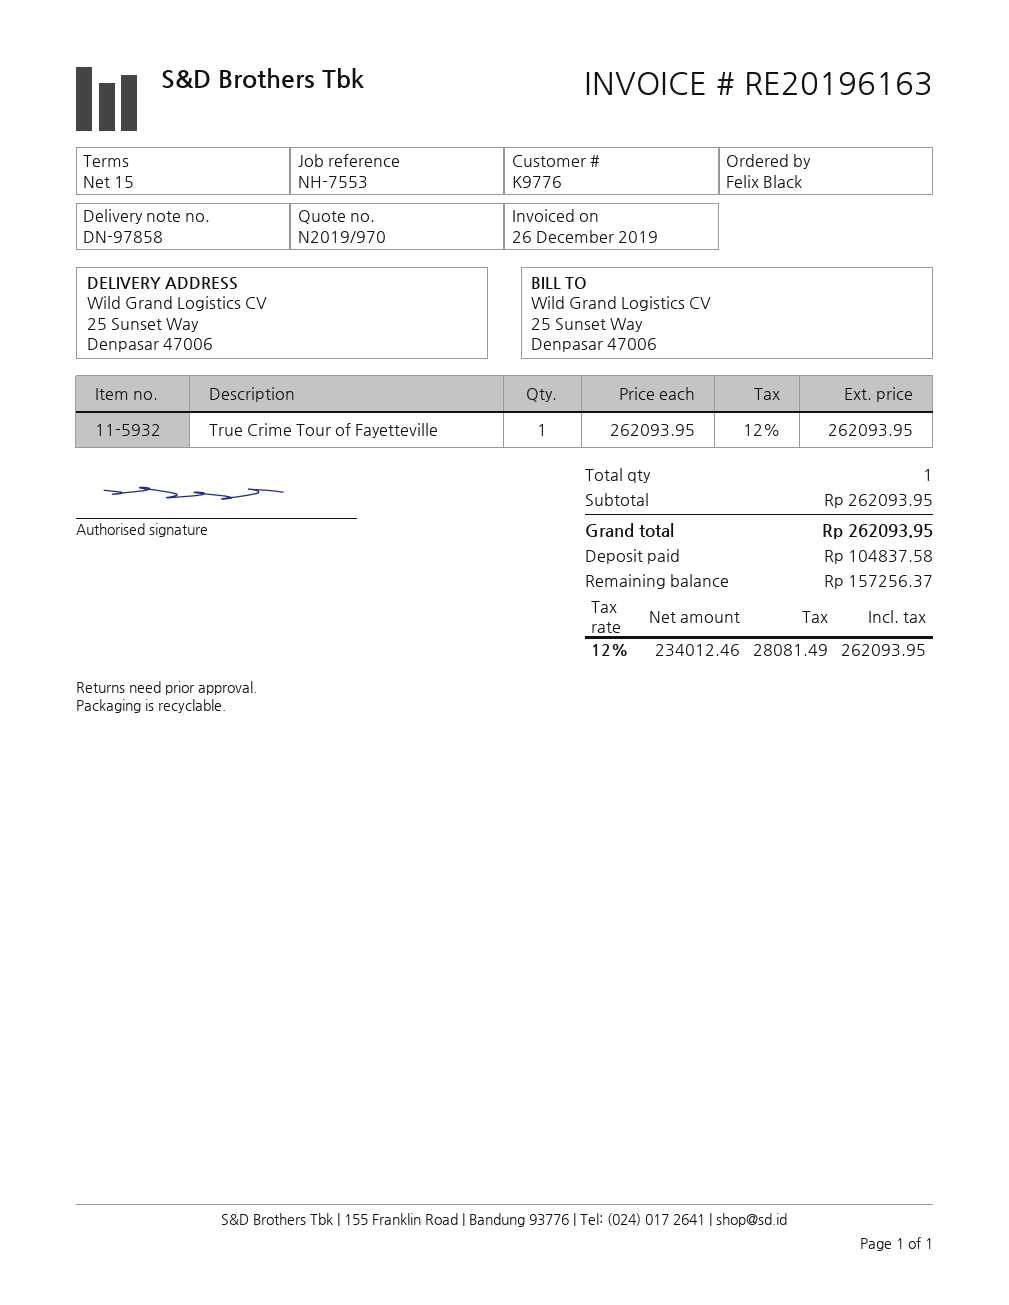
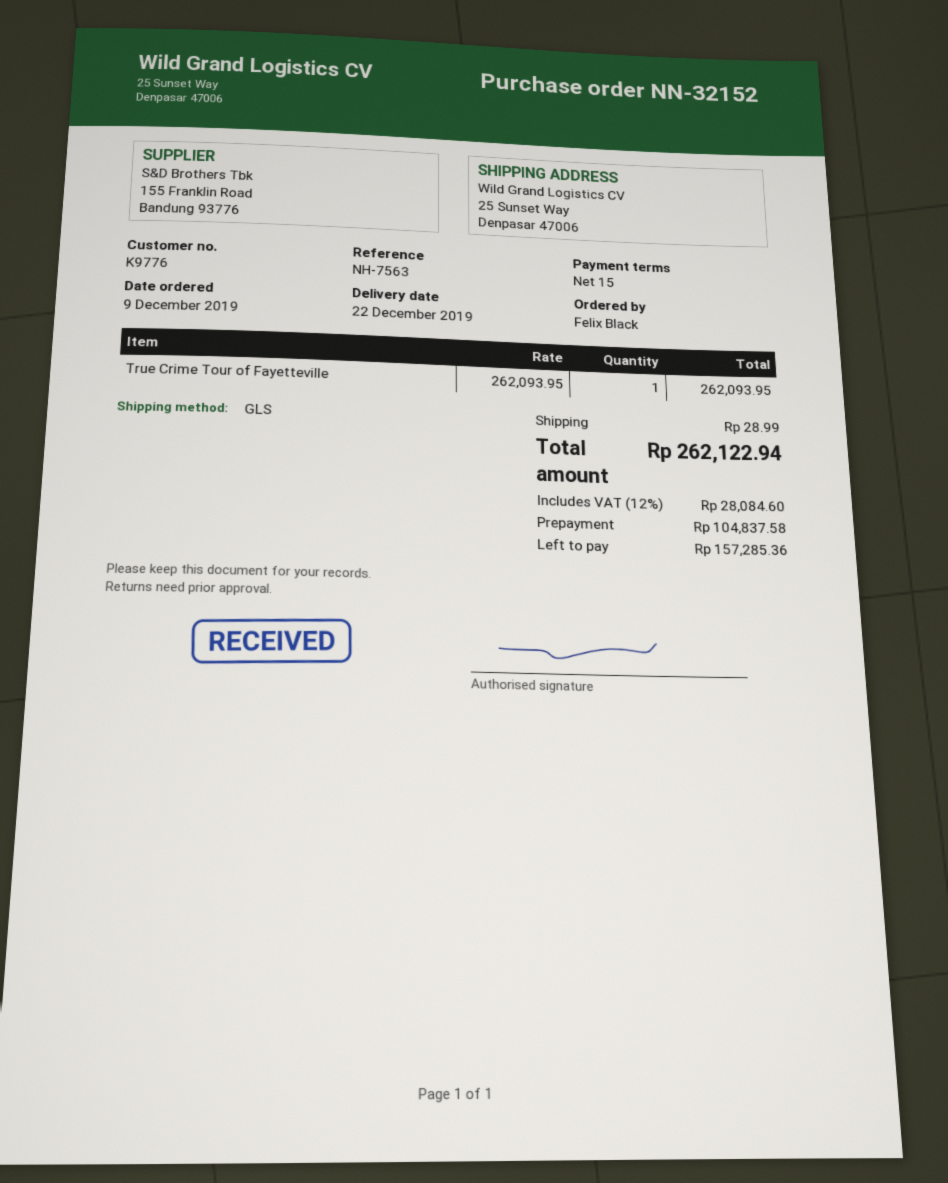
reference: NH-7553 -> NH-7563
shipping: none -> 28.99
tax: 12% = 28081.49 -> 12% = 28084.60
total: 262093.95 -> 262122.94
balance: 157256.37 -> 157285.36

